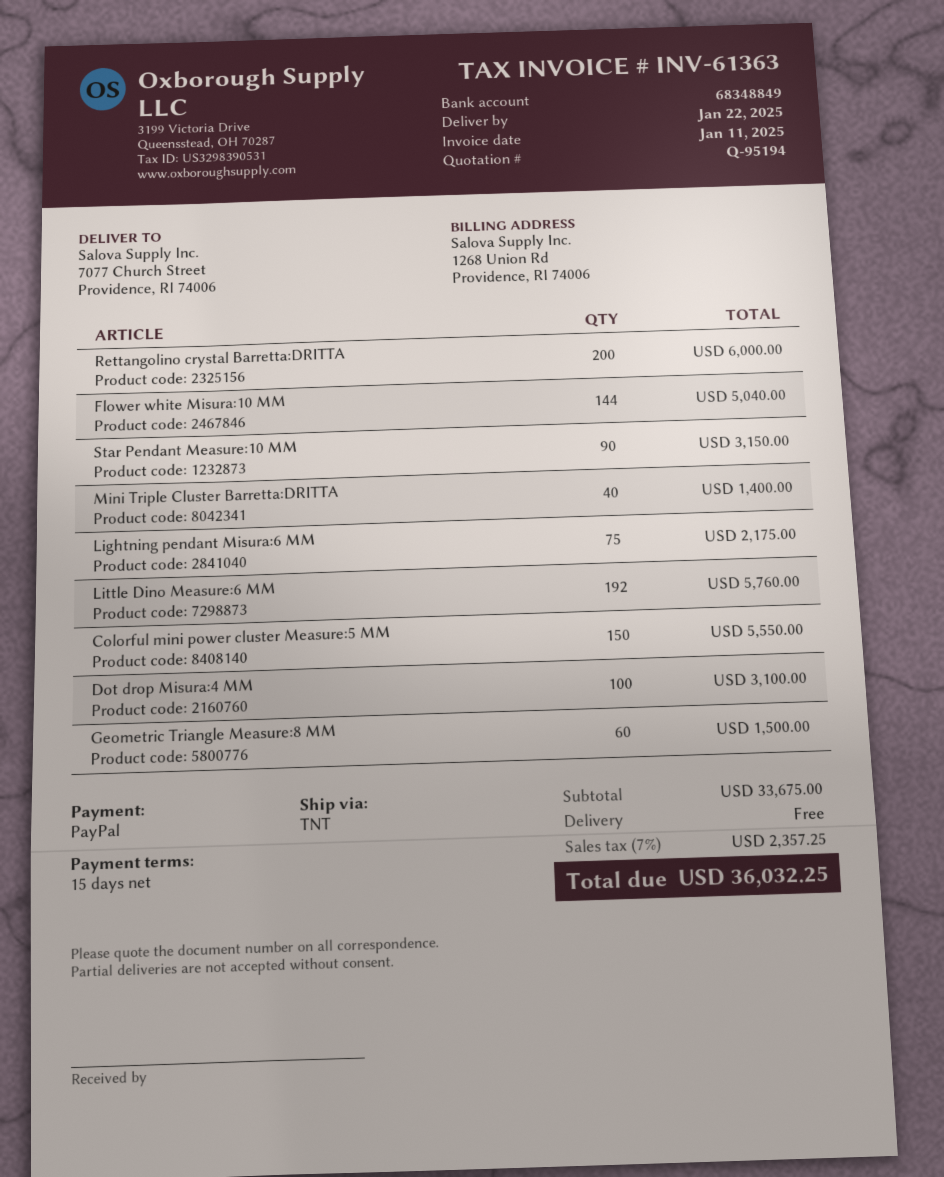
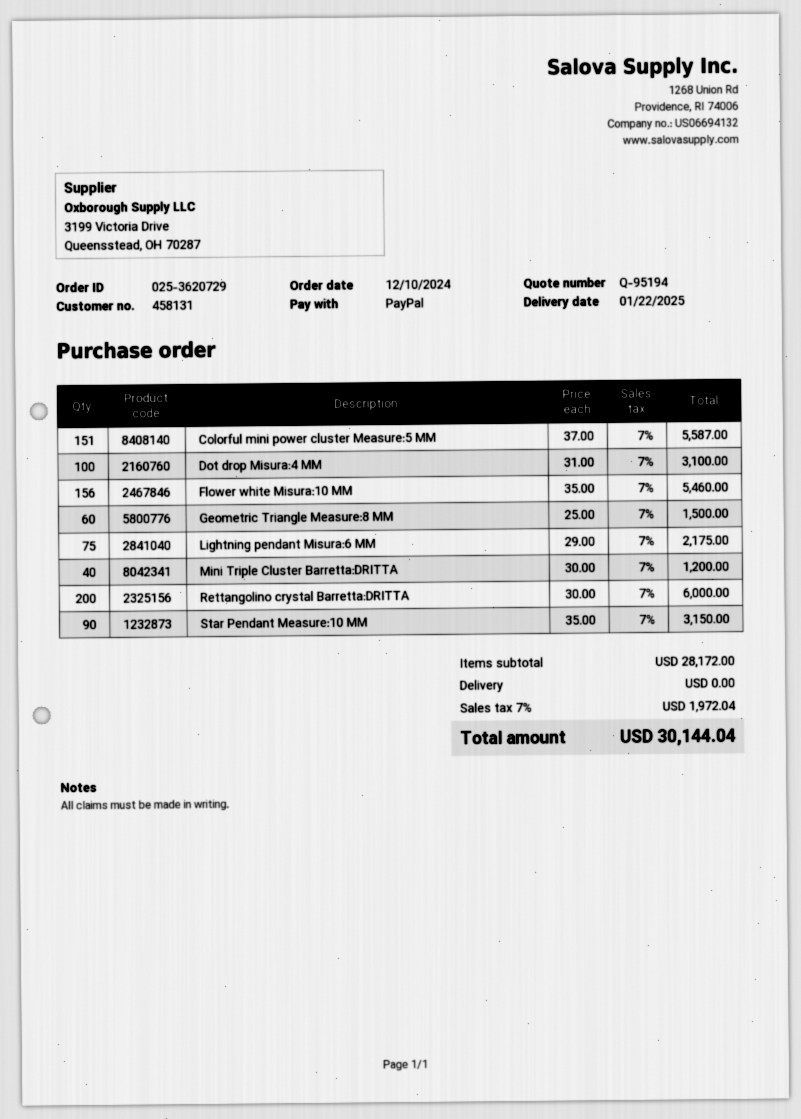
Flower white Misura:10 MM: 144 for 5040.00 -> 156 for 5460.00
Mini Triple Cluster Barretta:DRITTA: 40 for 1400.00 -> 40 for 1200.00
Little Dino Measure:6 MM: 192 for 5760.00 -> none
Colorful mini power cluster Measure:5 MM: 150 for 5550.00 -> 151 for 5587.00
subtotal: 33675.00 -> 28172.00
tax: 7% = 2357.25 -> 7% = 1972.04
total: 36032.25 -> 30144.04

